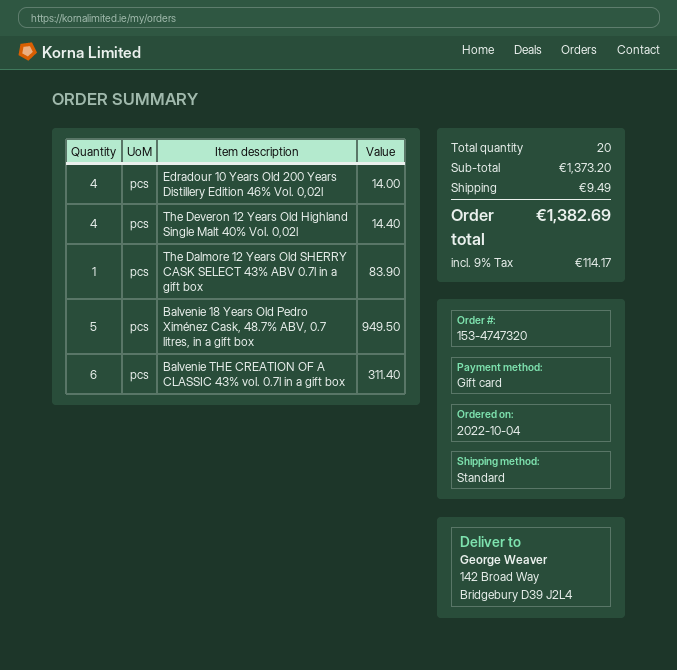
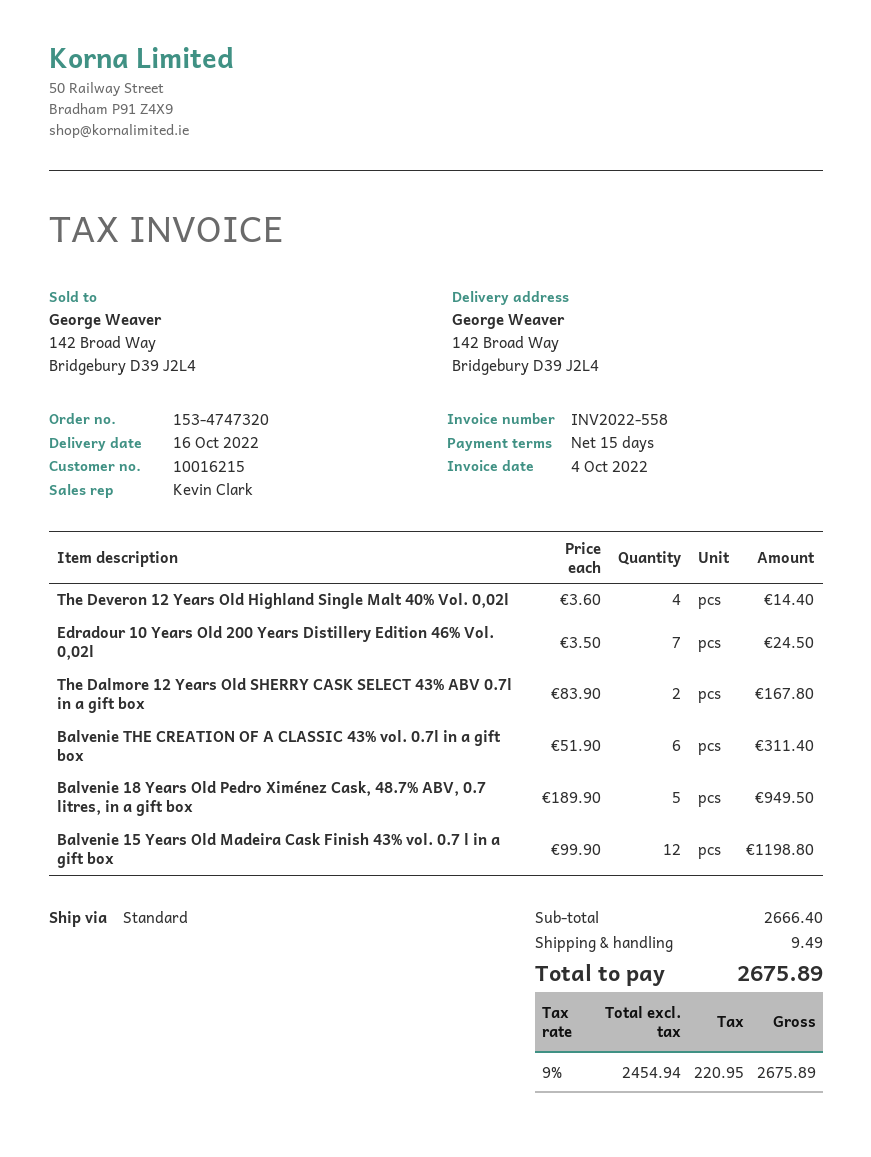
Edradour 10 Years Old 200 Years Distillery Edition 46% Vol. 0,02l: 4 for 14.00 -> 7 for 24.50
The Dalmore 12 Years Old SHERRY CASK SELECT 43% ABV 0.7l in a gift box: 1 for 83.90 -> 2 for 167.80
Balvenie 15 Years Old Madeira Cask Finish 43% vol. 0.7 l in a gift box: none -> 12 for 1198.80
subtotal: 1373.20 -> 2666.40
tax: 9% = 114.17 -> 9% = 220.95
total: 1382.69 -> 2675.89

